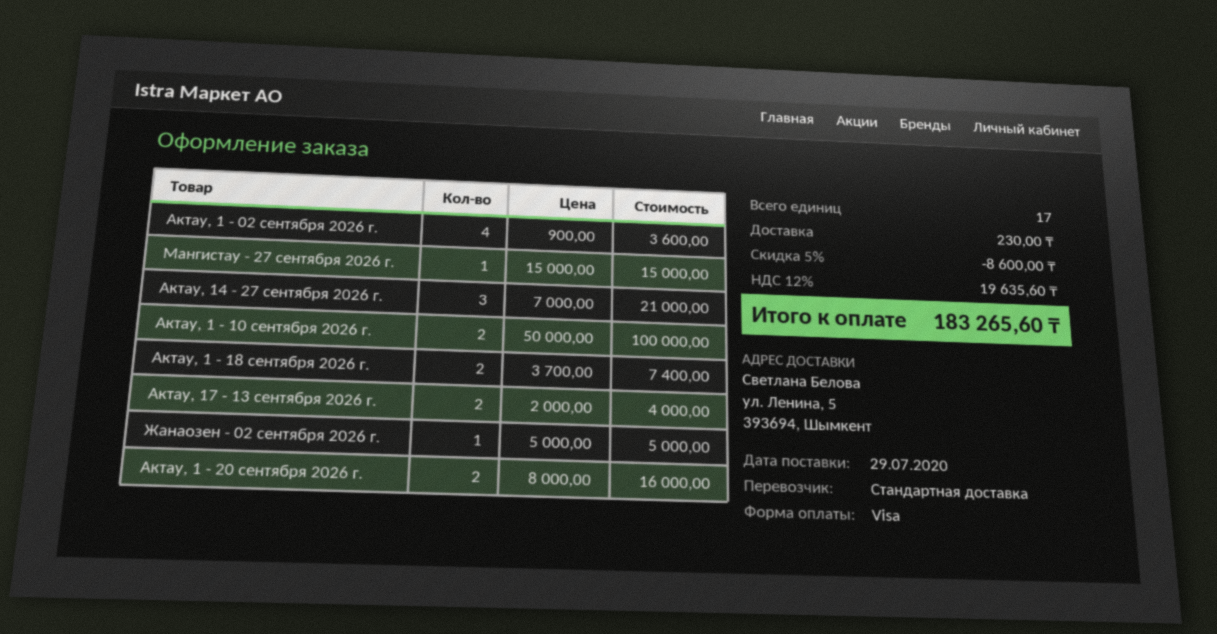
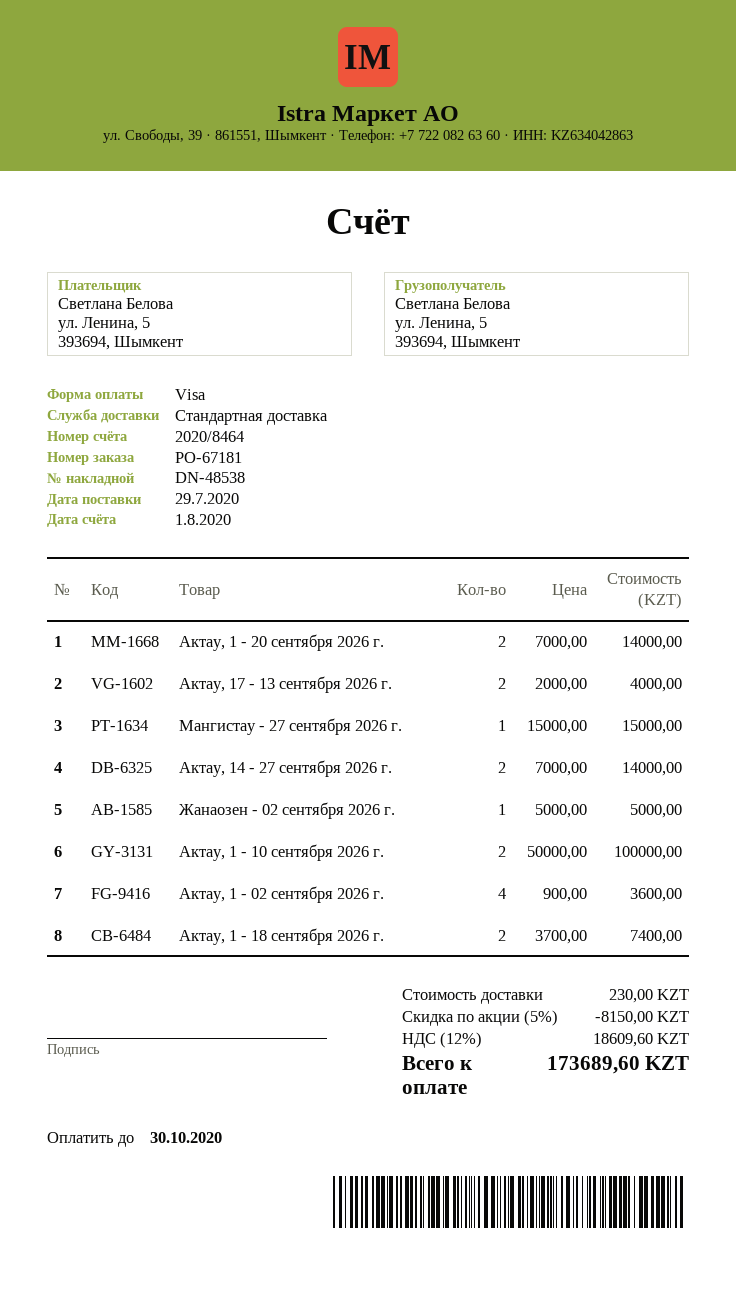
Актау, 14 - 27 сентября 2026 г.: 3 x 7000.00 = 21000.00 -> 2 x 7000.00 = 14000.00
Актау, 1 - 20 сентября 2026 г.: 2 x 8000.00 = 16000.00 -> 2 x 7000.00 = 14000.00
discount: 5% = 8600.00 -> 5% = 8150.00
tax: 12% = 19635.60 -> 12% = 18609.60
total: 183265.60 -> 173689.60

